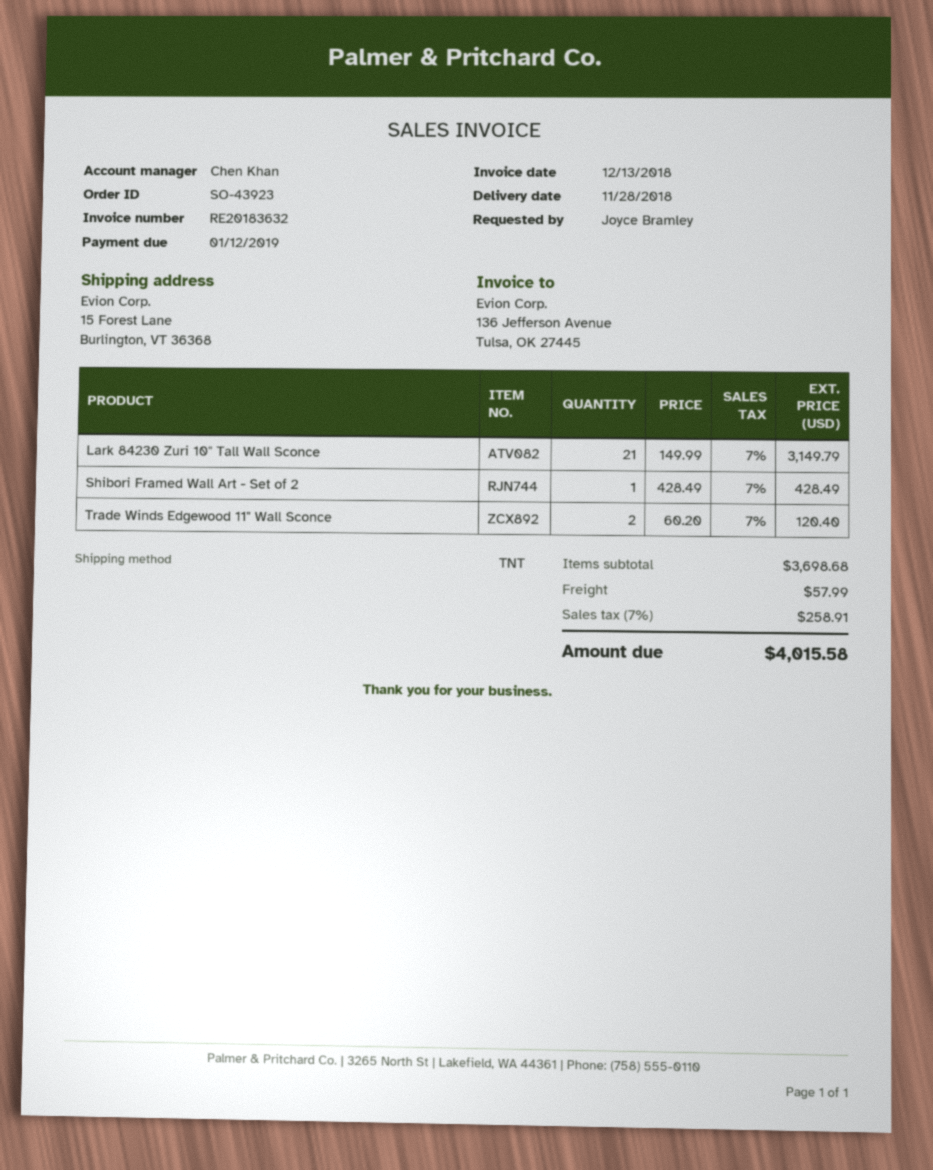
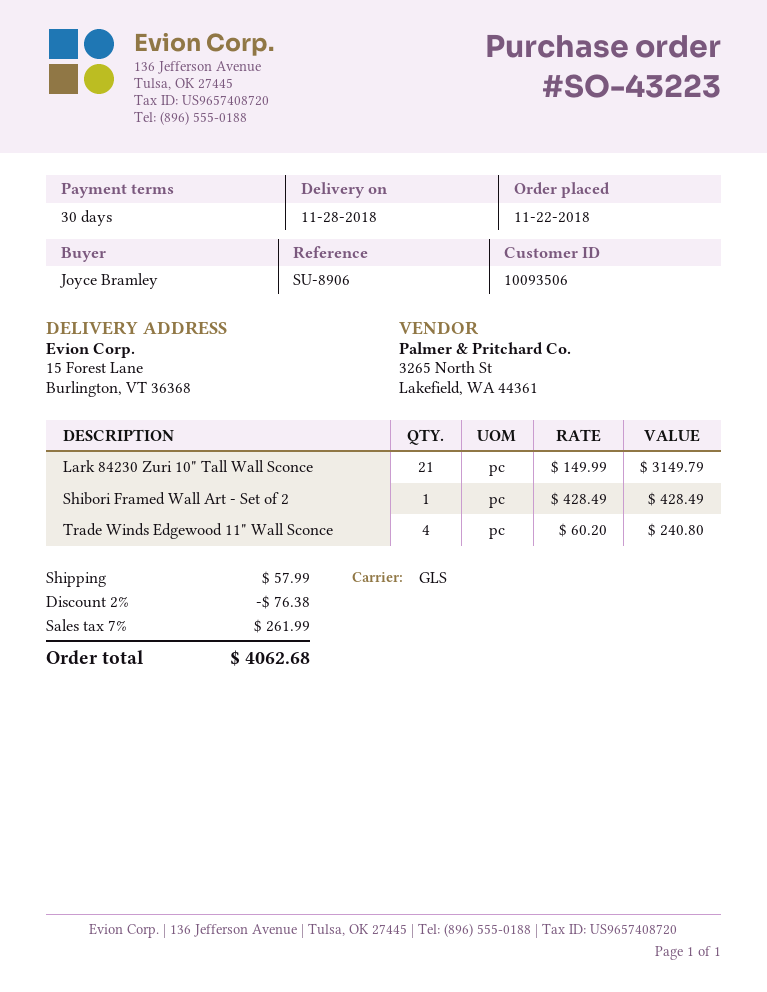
order number: SO-43923 -> SO-43223
shipping method: TNT -> GLS
Trade Winds Edgewood 11" Wall Sconce: 2 x 60.20 = 120.40 -> 4 x 60.20 = 240.80
discount: none -> 2% = 76.38
tax: 7% = 258.91 -> 7% = 261.99
total: 4015.58 -> 4062.68

